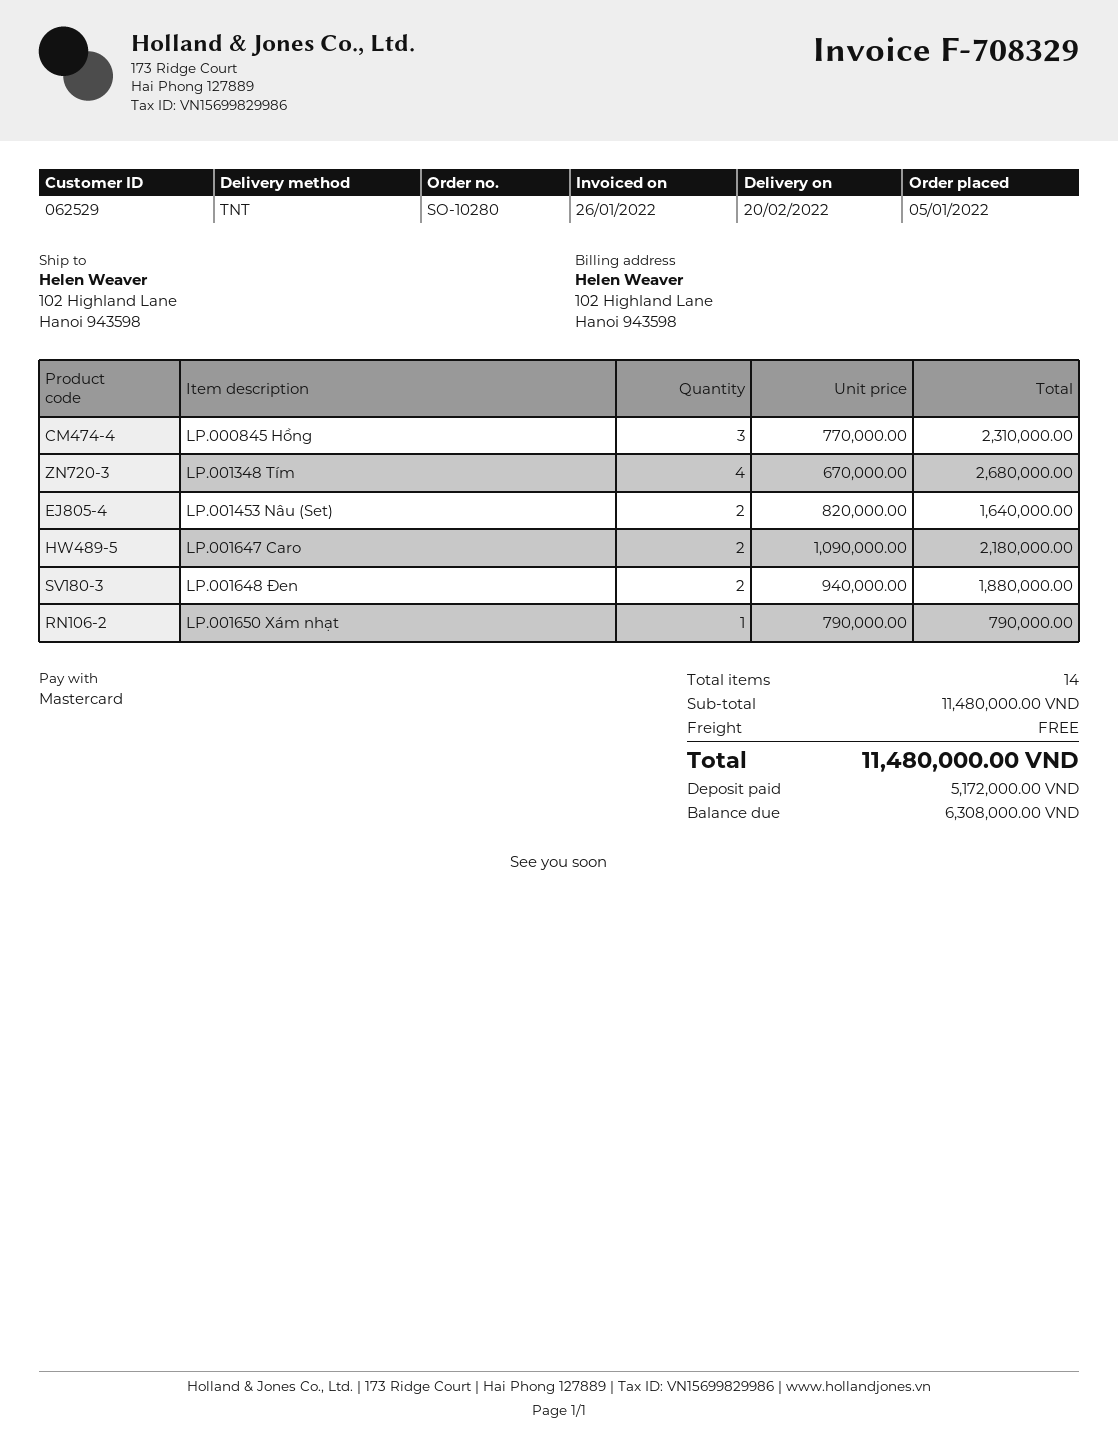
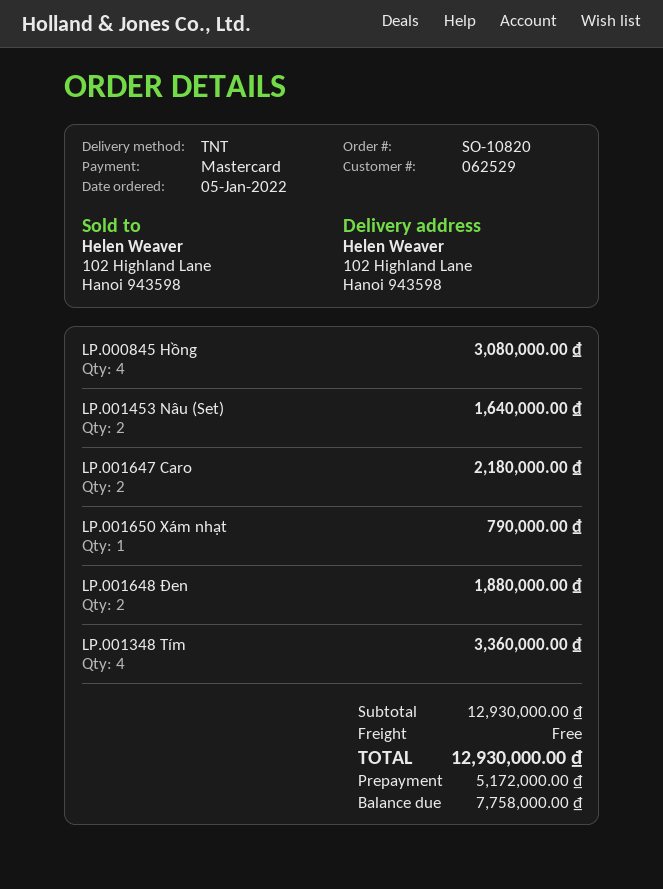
order number: SO-10280 -> SO-10820
LP.000845 Hồng: 3 for 2310000.00 -> 4 for 3080000.00
LP.001348 Tím: 4 for 2680000.00 -> 4 for 3360000.00
subtotal: 11480000.00 -> 12930000.00
total: 11480000.00 -> 12930000.00
balance: 6308000.00 -> 7758000.00

